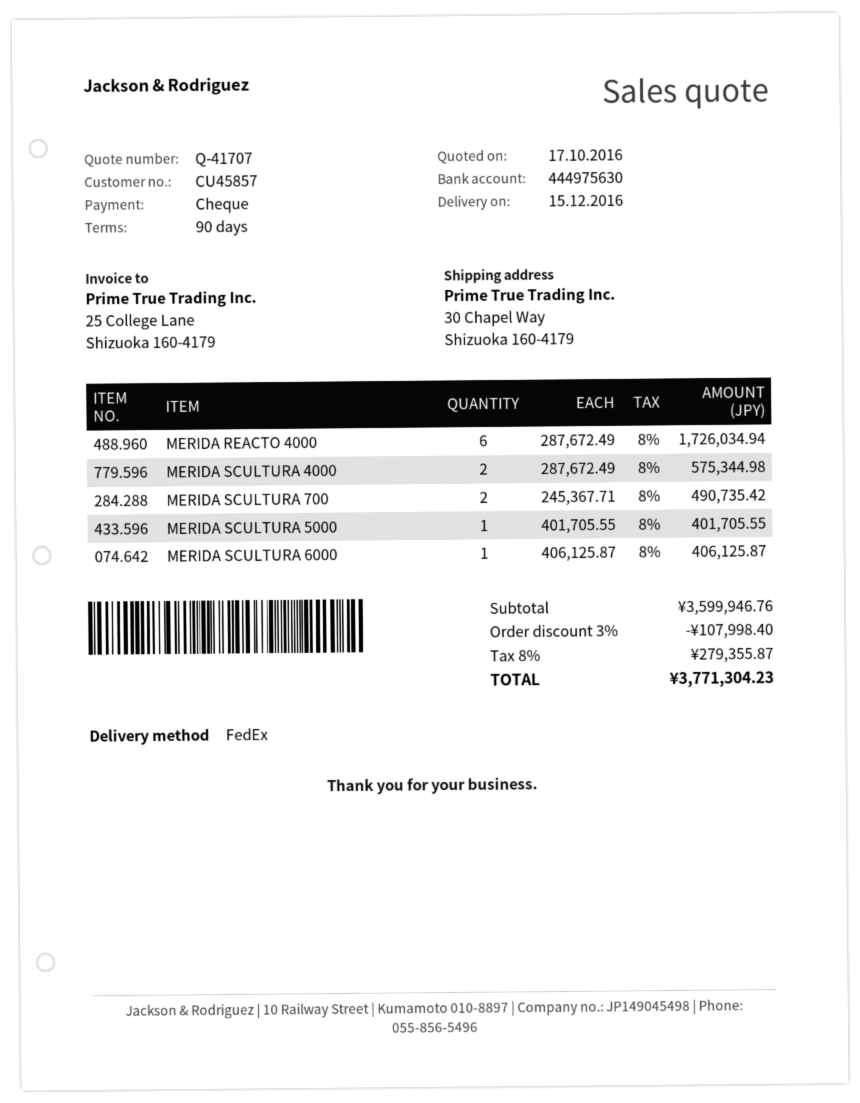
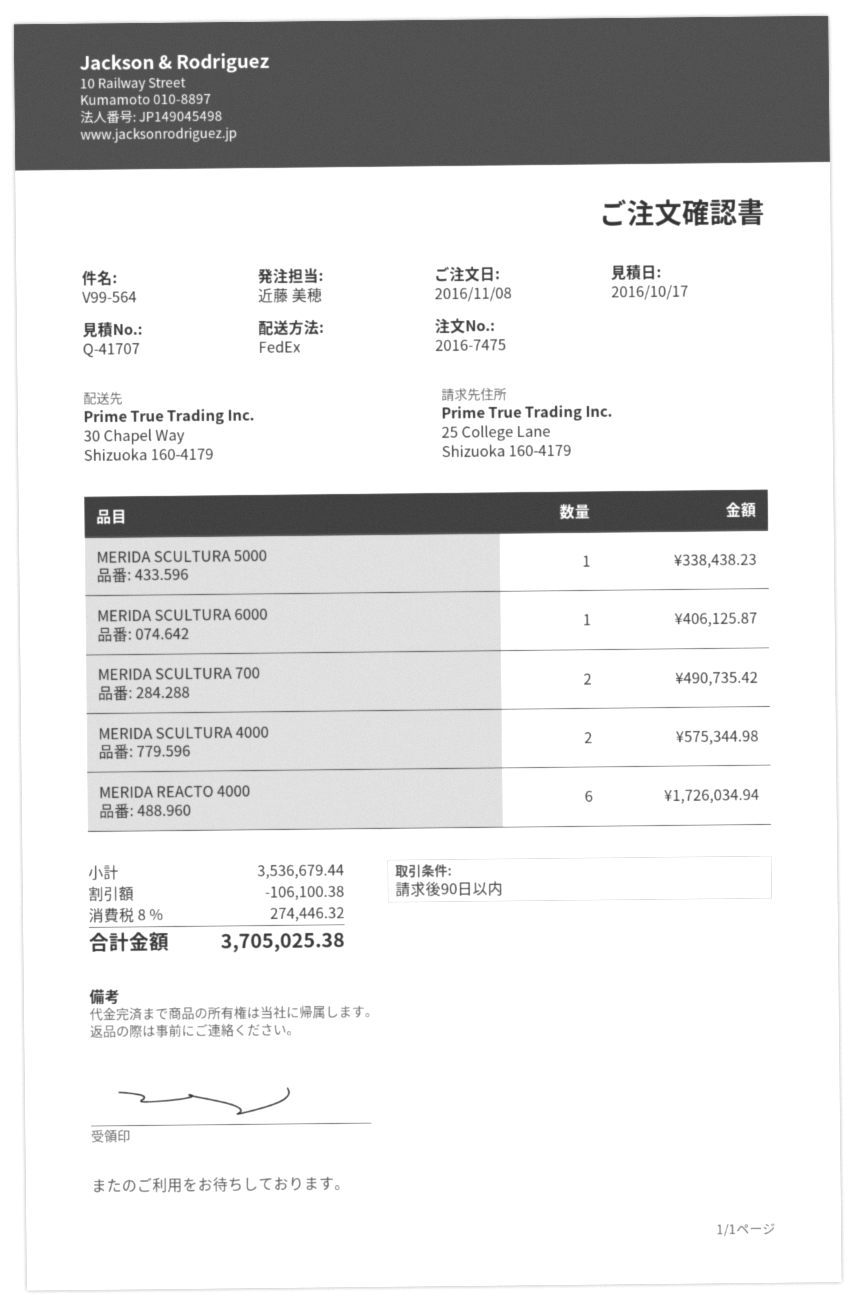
MERIDA SCULTURA 5000: 1 for 401705.55 -> 1 for 338438.23
subtotal: 3599946.76 -> 3536679.44
discount: 107998.40 -> 106100.38
tax: 8% = 279355.87 -> 8% = 274446.32
total: 3771304.23 -> 3705025.38

